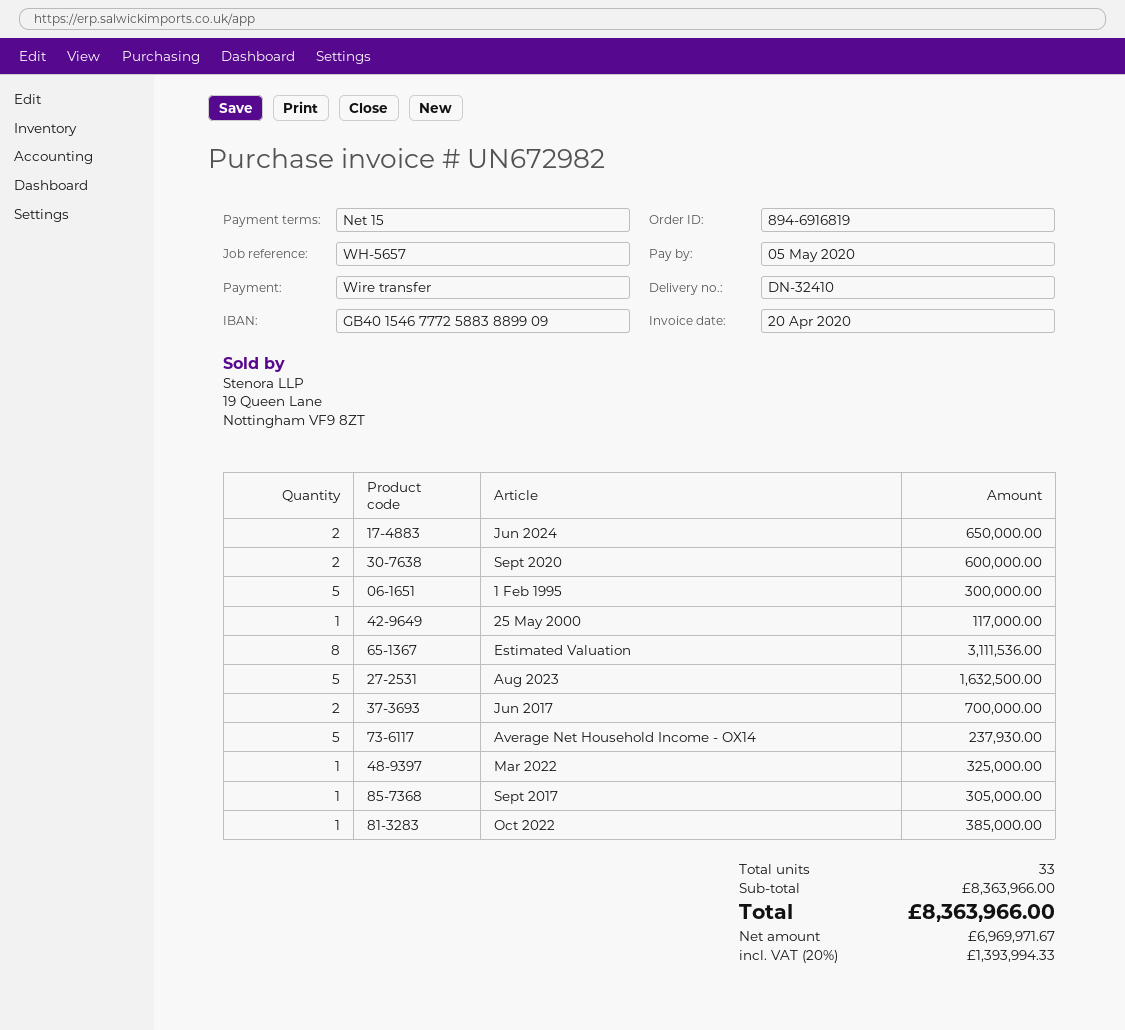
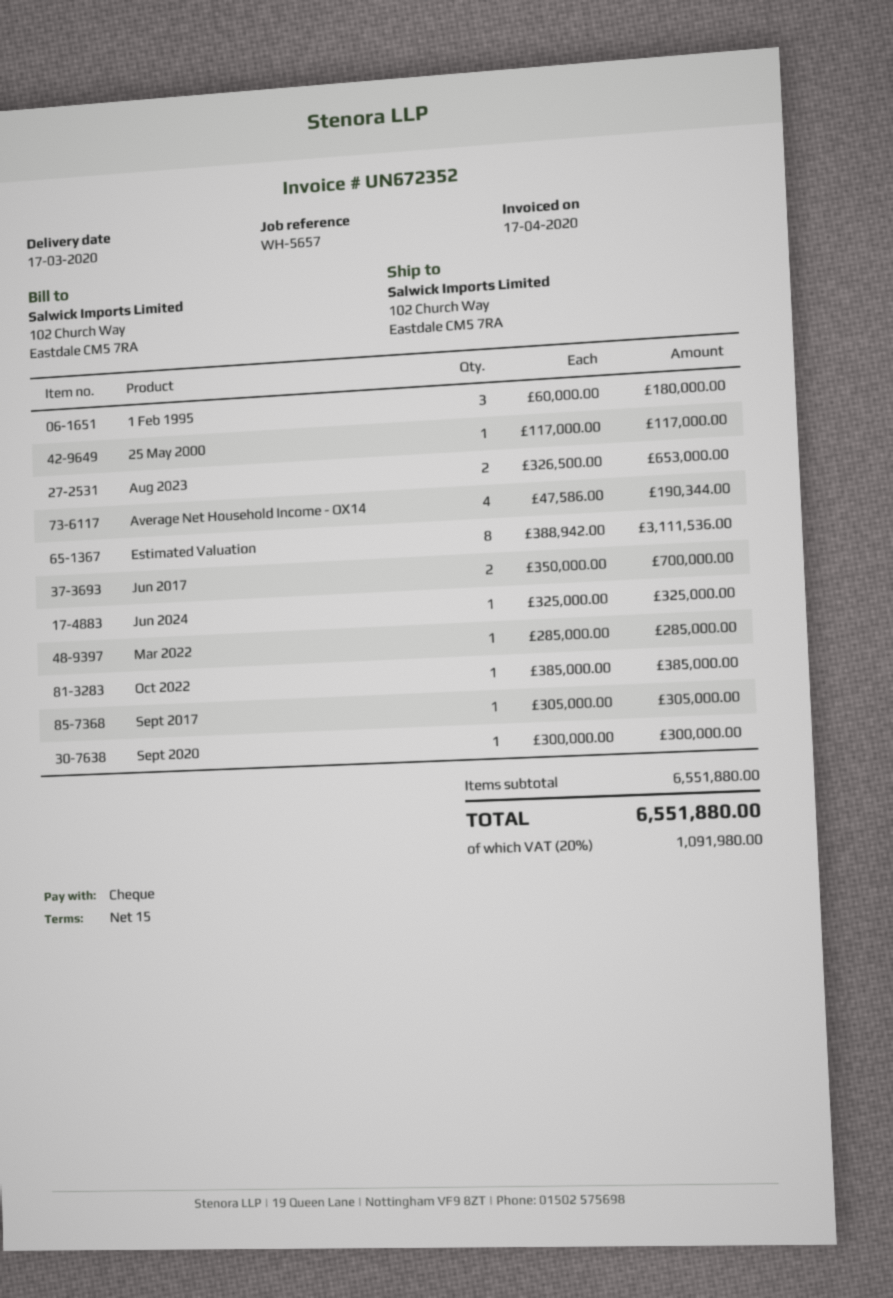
invoice number: UN672982 -> UN672352
invoice date: 2020-04-20 -> 2020-04-17
payment method: bank transfer -> cheque
Jun 2024: 2 for 650000.00 -> 1 for 325000.00
Sept 2020: 2 for 600000.00 -> 1 for 300000.00
1 Feb 1995: 5 for 300000.00 -> 3 for 180000.00
Aug 2023: 5 for 1632500.00 -> 2 for 653000.00
Average Net Household Income - OX14: 5 for 237930.00 -> 4 for 190344.00
Mar 2022: 1 for 325000.00 -> 1 for 285000.00
subtotal: 8363966.00 -> 6551880.00
tax: 20% = 1393994.33 -> 20% = 1091980.00
total: 8363966.00 -> 6551880.00

